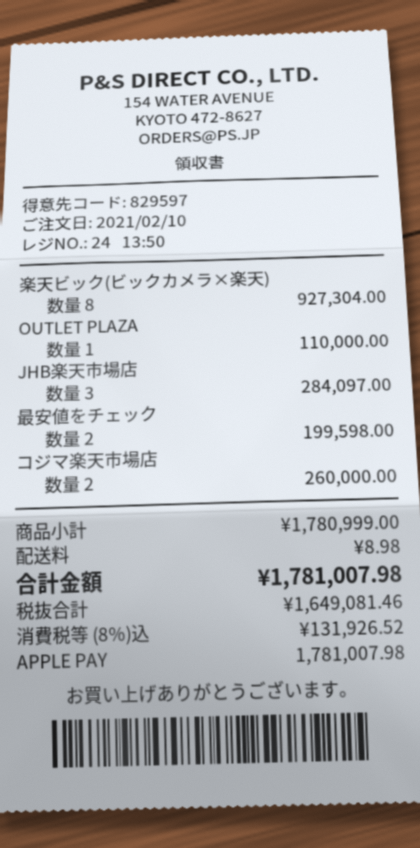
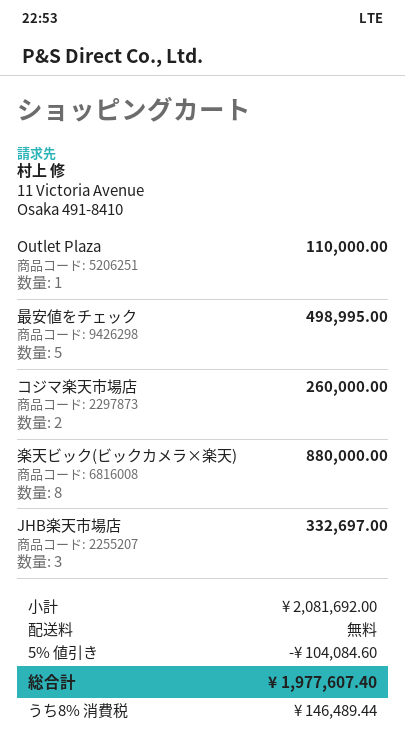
楽天ビック(ビックカメラ×楽天): 8 for 927304.00 -> 8 for 880000.00
JHB楽天市場店: 3 for 284097.00 -> 3 for 332697.00
最安値をチェック: 2 for 199598.00 -> 5 for 498995.00
subtotal: 1780999.00 -> 2081692.00
discount: none -> 5% = 104084.60
shipping: 8.98 -> 0.00
tax: 8% = 131926.52 -> 8% = 146489.44
total: 1781007.98 -> 1977607.40

